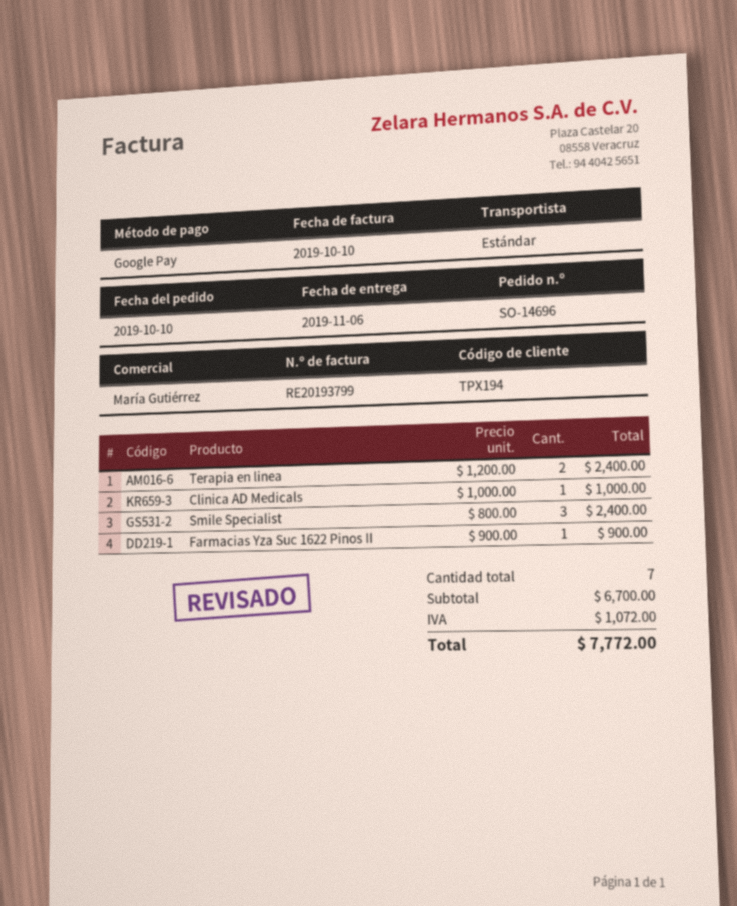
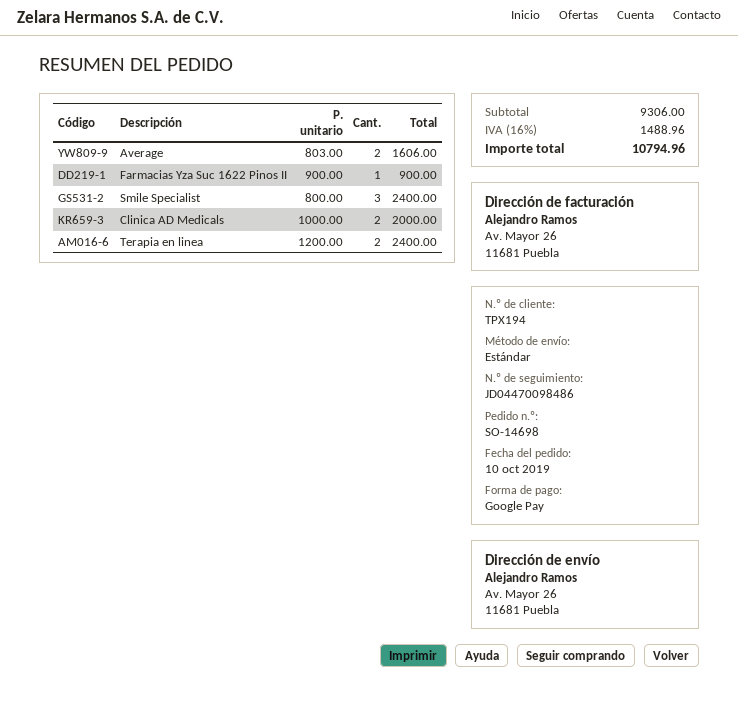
order number: SO-14696 -> SO-14698
Clinica AD Medicals: 1 x 1000.00 = 1000.00 -> 2 x 1000.00 = 2000.00
Average: none -> 2 x 803.00 = 1606.00
subtotal: 6700.00 -> 9306.00
tax: 1072.00 -> 1488.96
total: 7772.00 -> 10794.96

